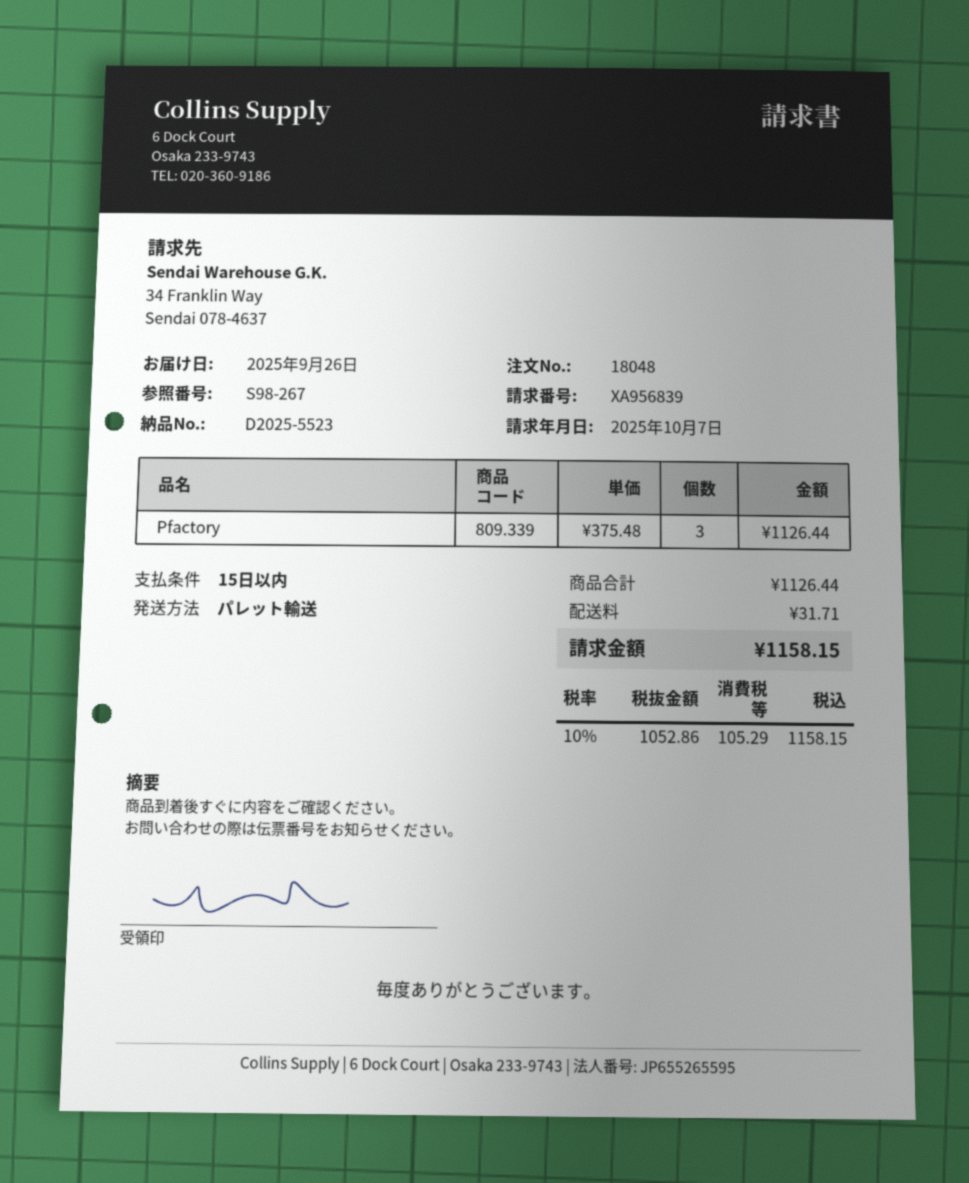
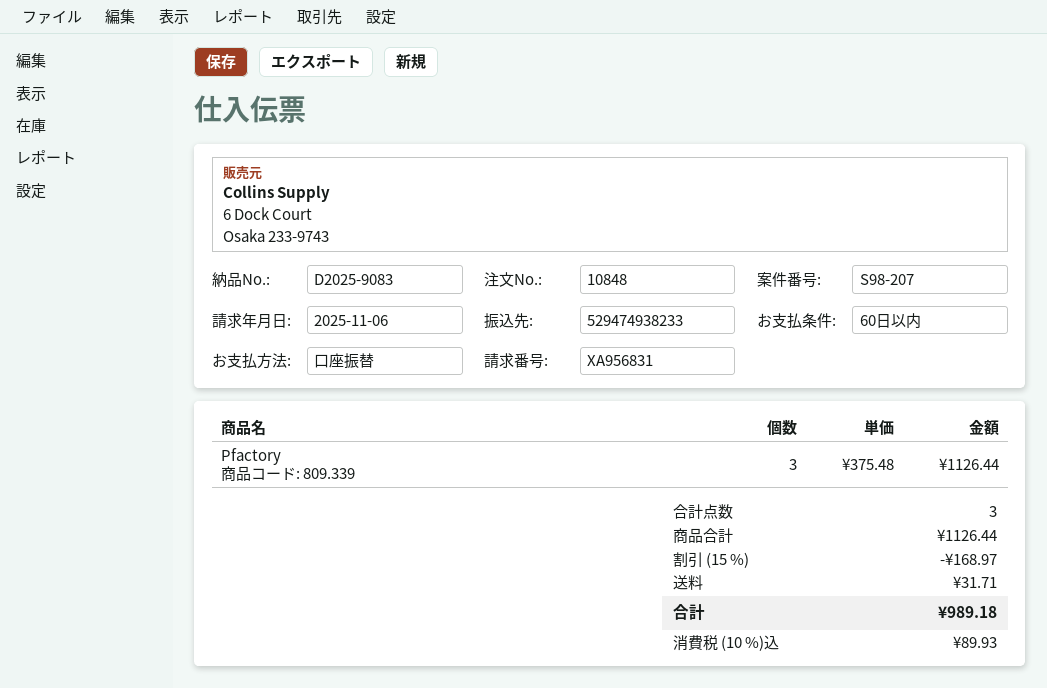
order number: 18048 -> 10848
delivery note number: D2025-5523 -> D2025-9083
invoice number: XA956839 -> XA956831
invoice date: 2025-10-07 -> 2025-11-06
payment terms: 15 days -> 60 days
reference: S98-267 -> S98-207
discount: none -> 15% = 168.97
tax: 10% = 105.29 -> 10% = 89.93
total: 1158.15 -> 989.18

